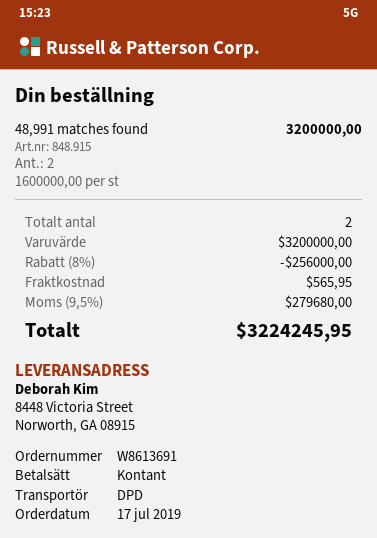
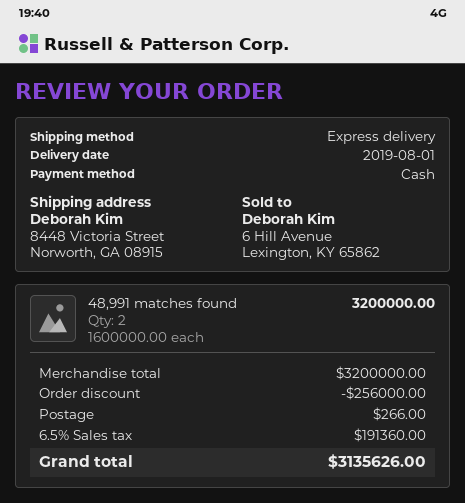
shipping method: DPD -> express
shipping: 565.95 -> 266.00
tax: 9.5% = 279680.00 -> 6.5% = 191360.00
total: 3224245.95 -> 3135626.00

